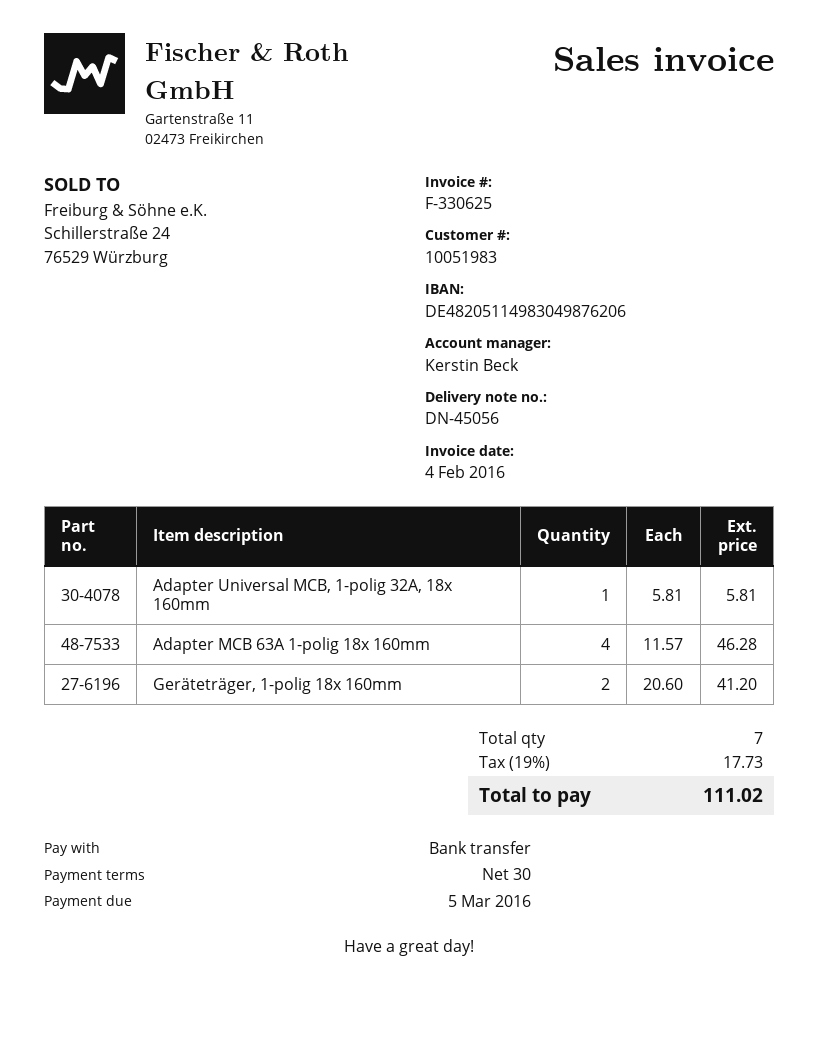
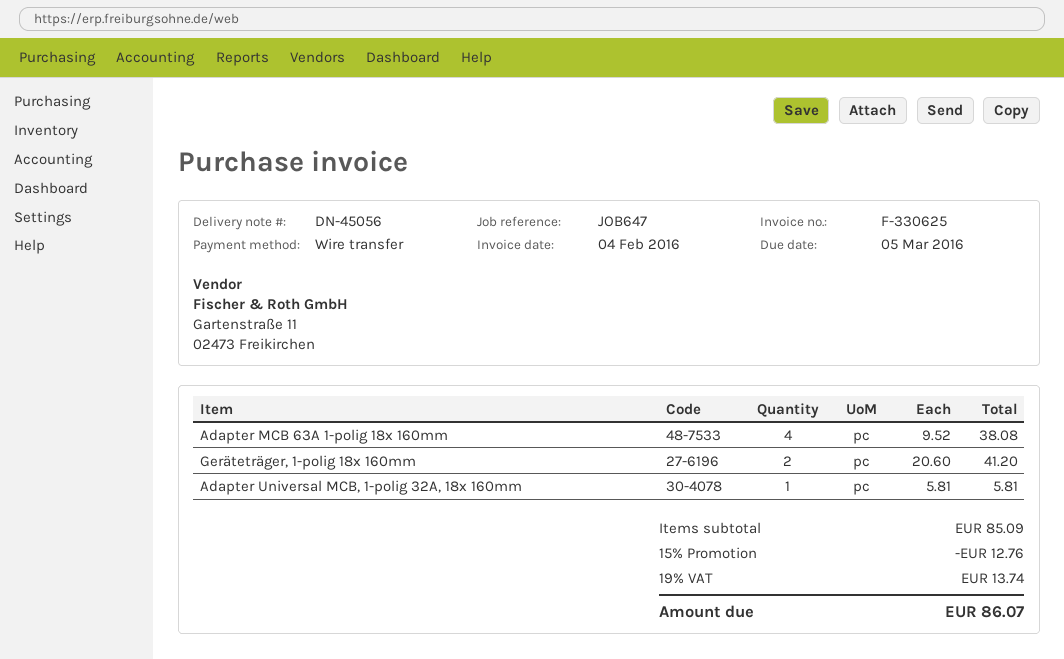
Adapter MCB 63A 1-polig 18x 160mm: 4 x 11.57 = 46.28 -> 4 x 9.52 = 38.08
discount: none -> 15% = 12.76
tax: 19% = 17.73 -> 19% = 13.74
total: 111.02 -> 86.07

